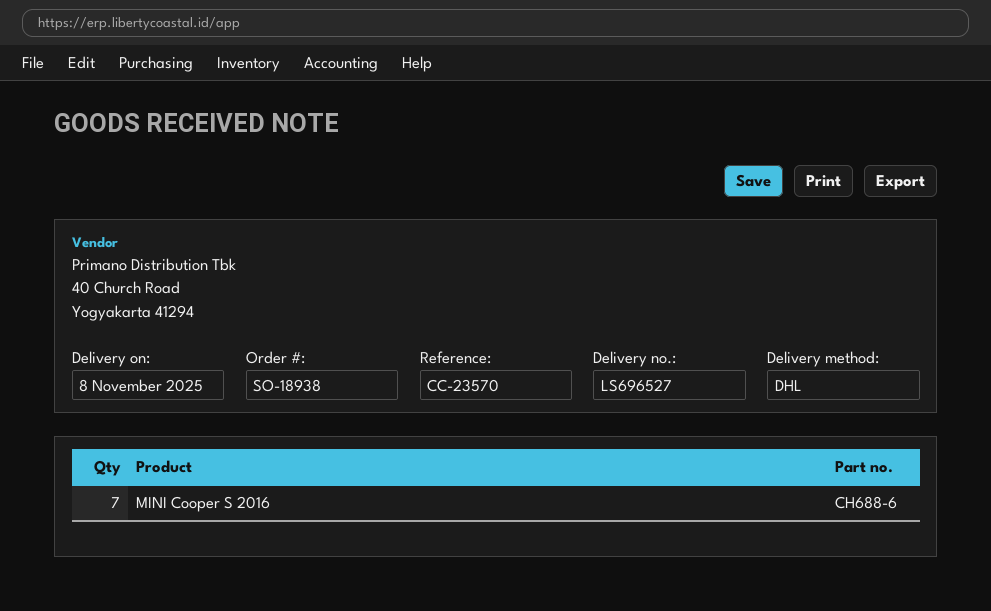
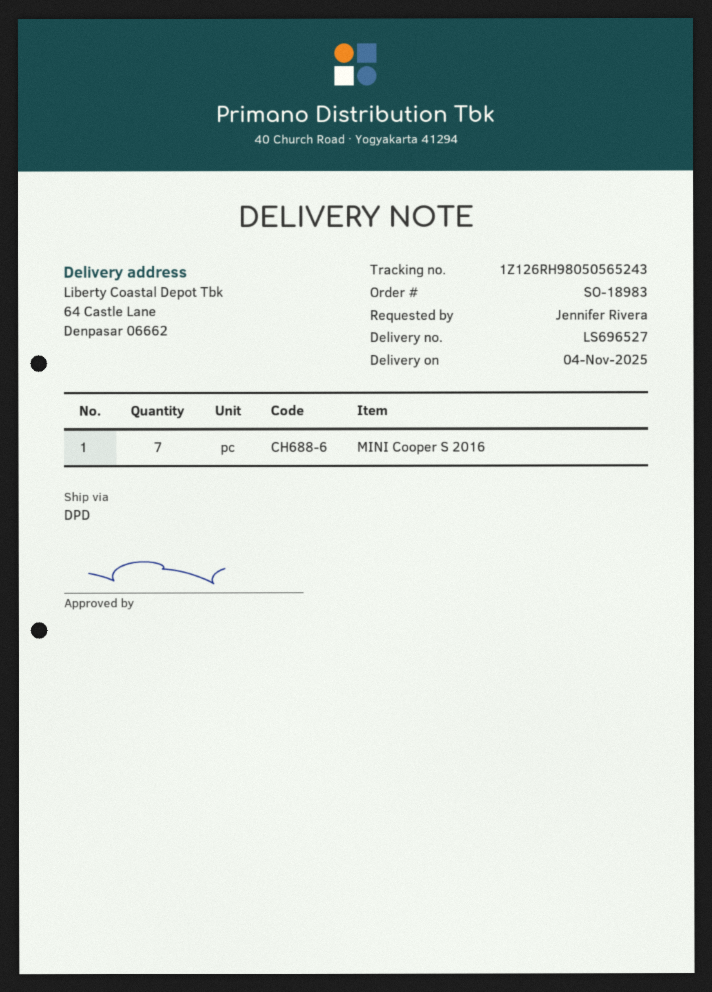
order number: SO-18938 -> SO-18983
delivery date: 2025-11-08 -> 2025-11-04
shipping method: DHL -> DPD

